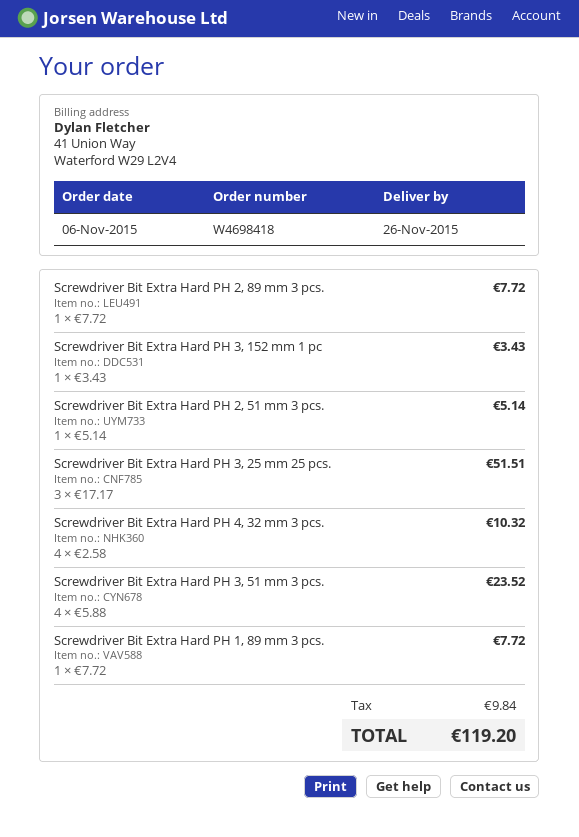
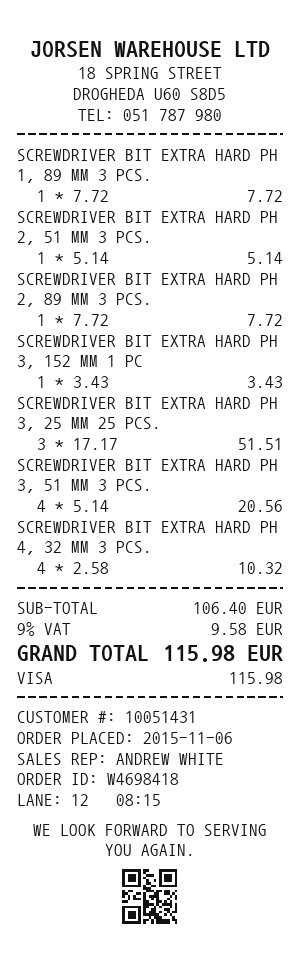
Screwdriver Bit Extra Hard PH 3, 51 mm 3 pcs.: 4 x 5.88 = 23.52 -> 4 x 5.14 = 20.56
tax: 9.84 -> 9.58
total: 119.20 -> 115.98

